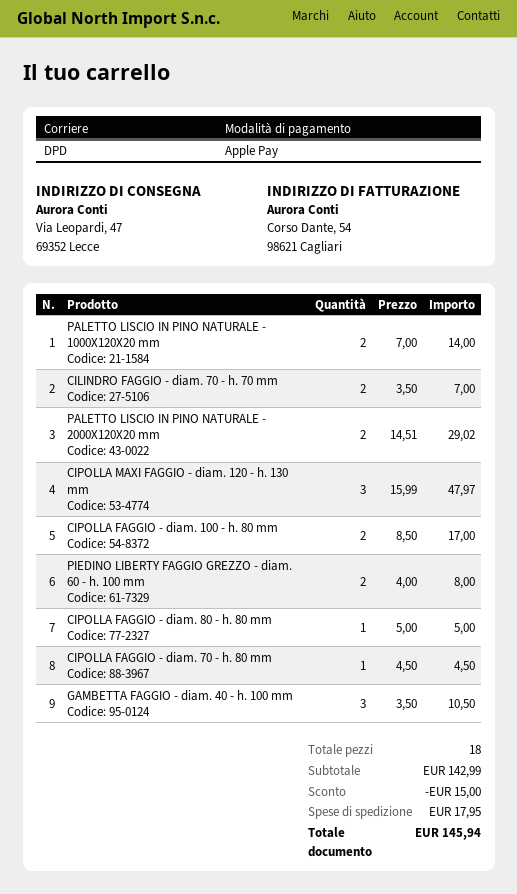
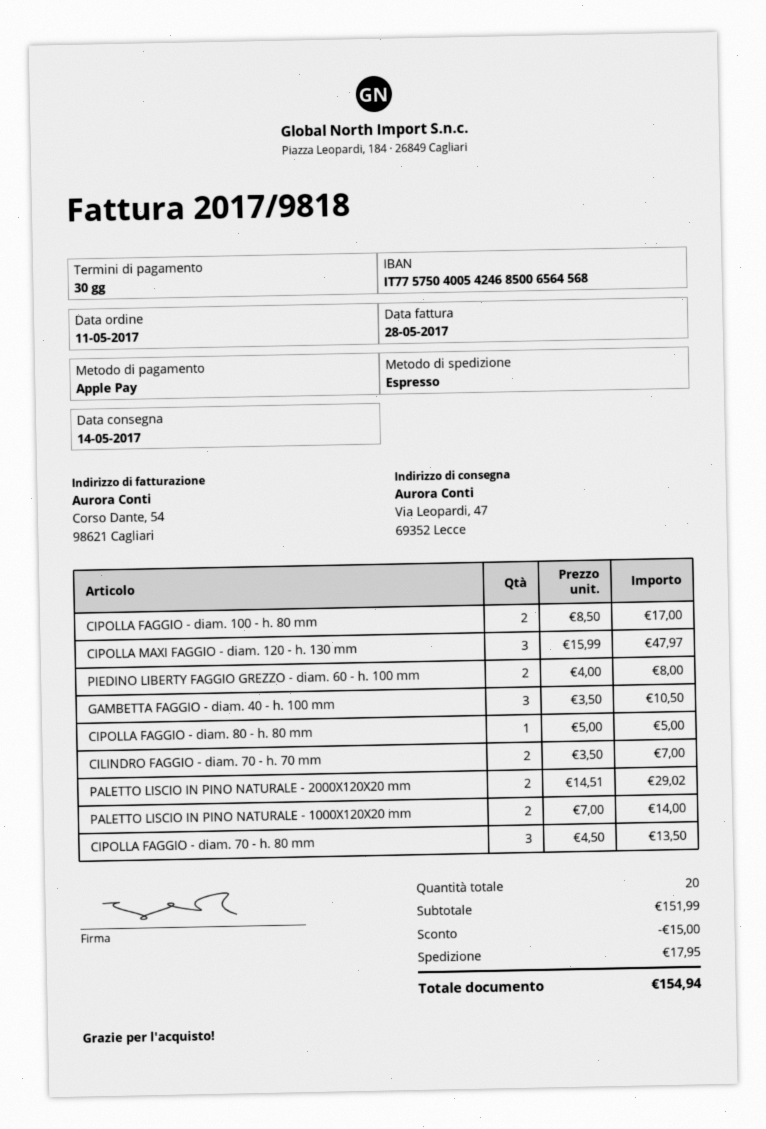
shipping method: DPD -> express
CIPOLLA FAGGIO - diam. 70 - h. 80 mm: 1 x 4.50 = 4.50 -> 3 x 4.50 = 13.50
total quantity: 18 -> 20
subtotal: 142.99 -> 151.99
total: 145.94 -> 154.94

